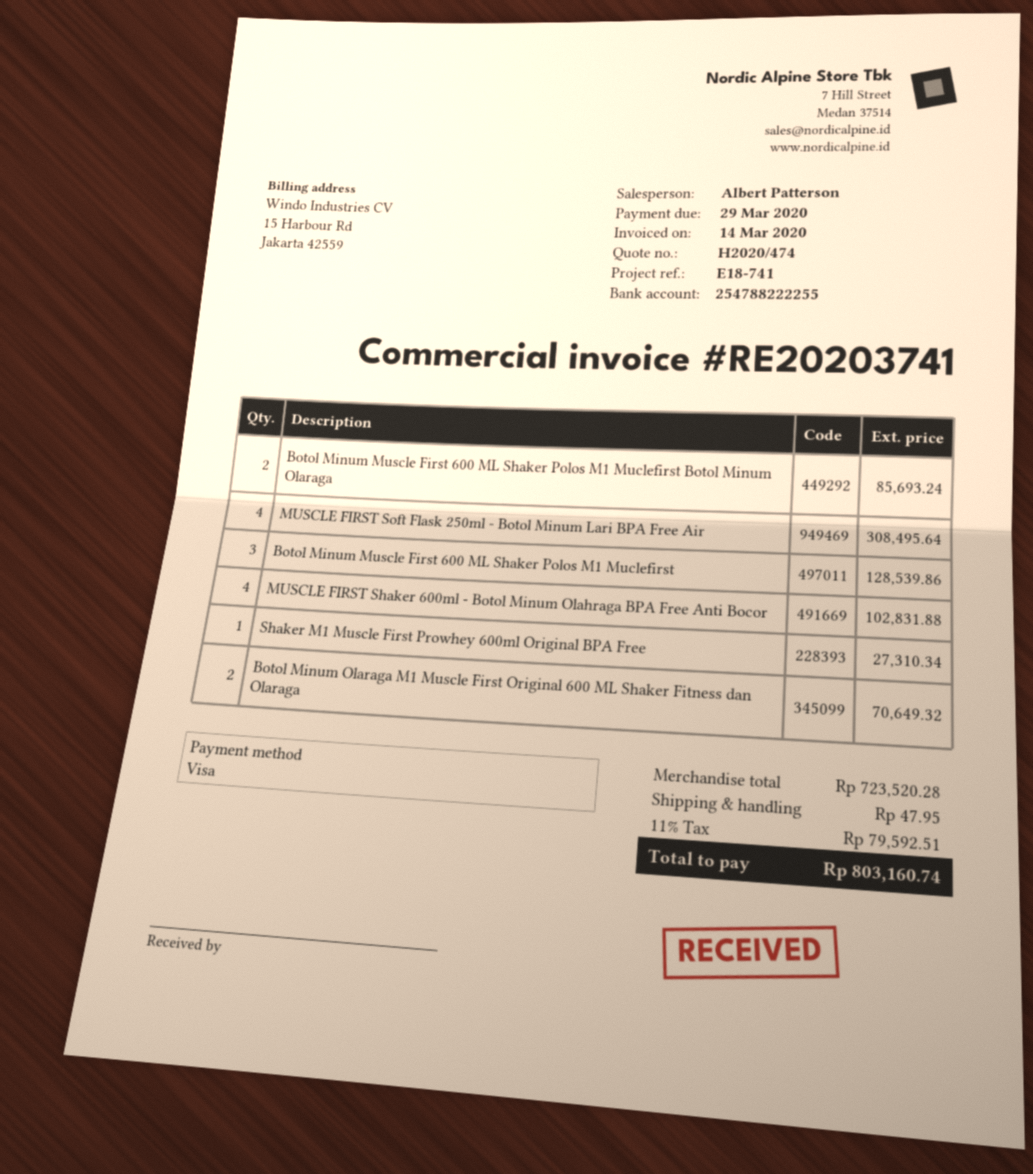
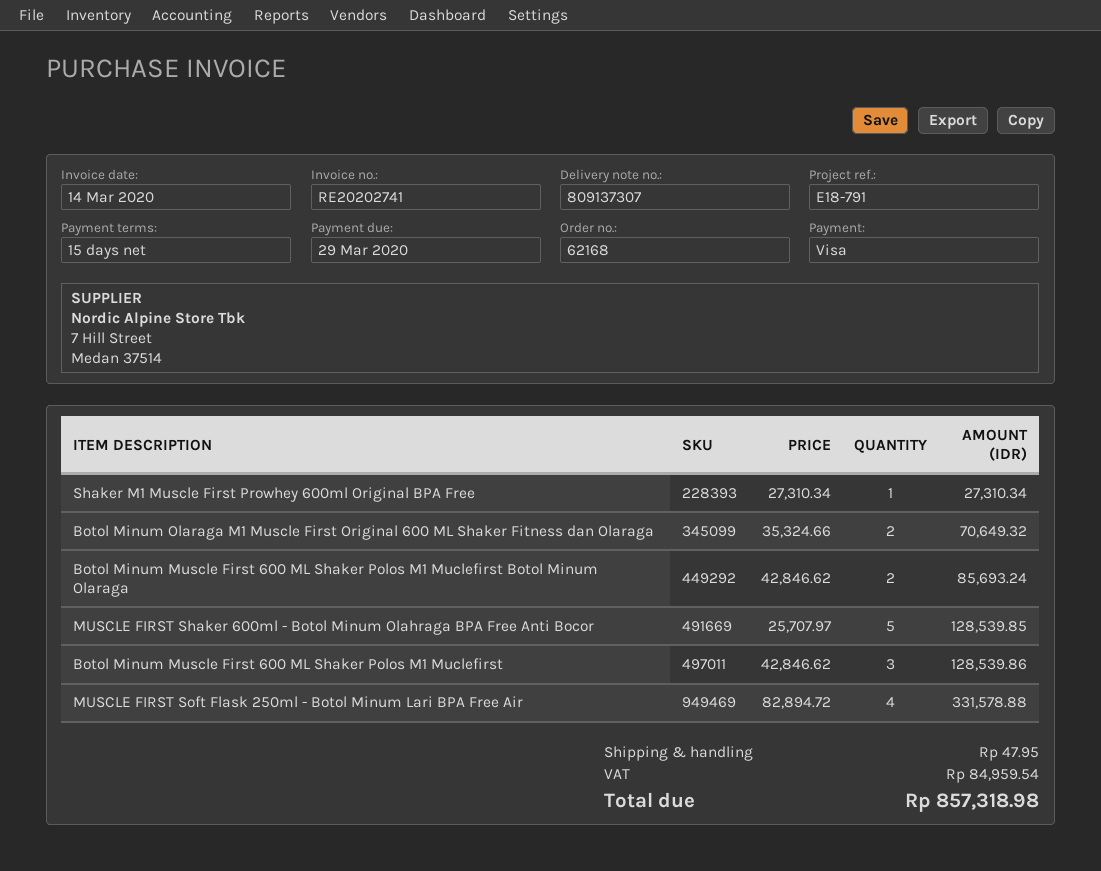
invoice number: RE20203741 -> RE20202741
reference: E18-741 -> E18-791
MUSCLE FIRST Soft Flask 250ml - Botol Minum Lari BPA Free Air: 4 for 308495.64 -> 4 for 331578.88
MUSCLE FIRST Shaker 600ml - Botol Minum Olahraga BPA Free Anti Bocor: 4 for 102831.88 -> 5 for 128539.85
tax: 79592.51 -> 84959.54
total: 803160.74 -> 857318.98

